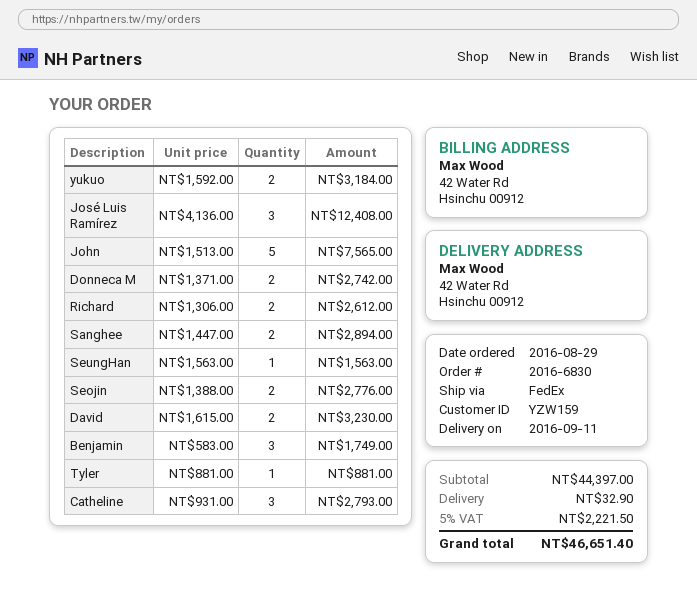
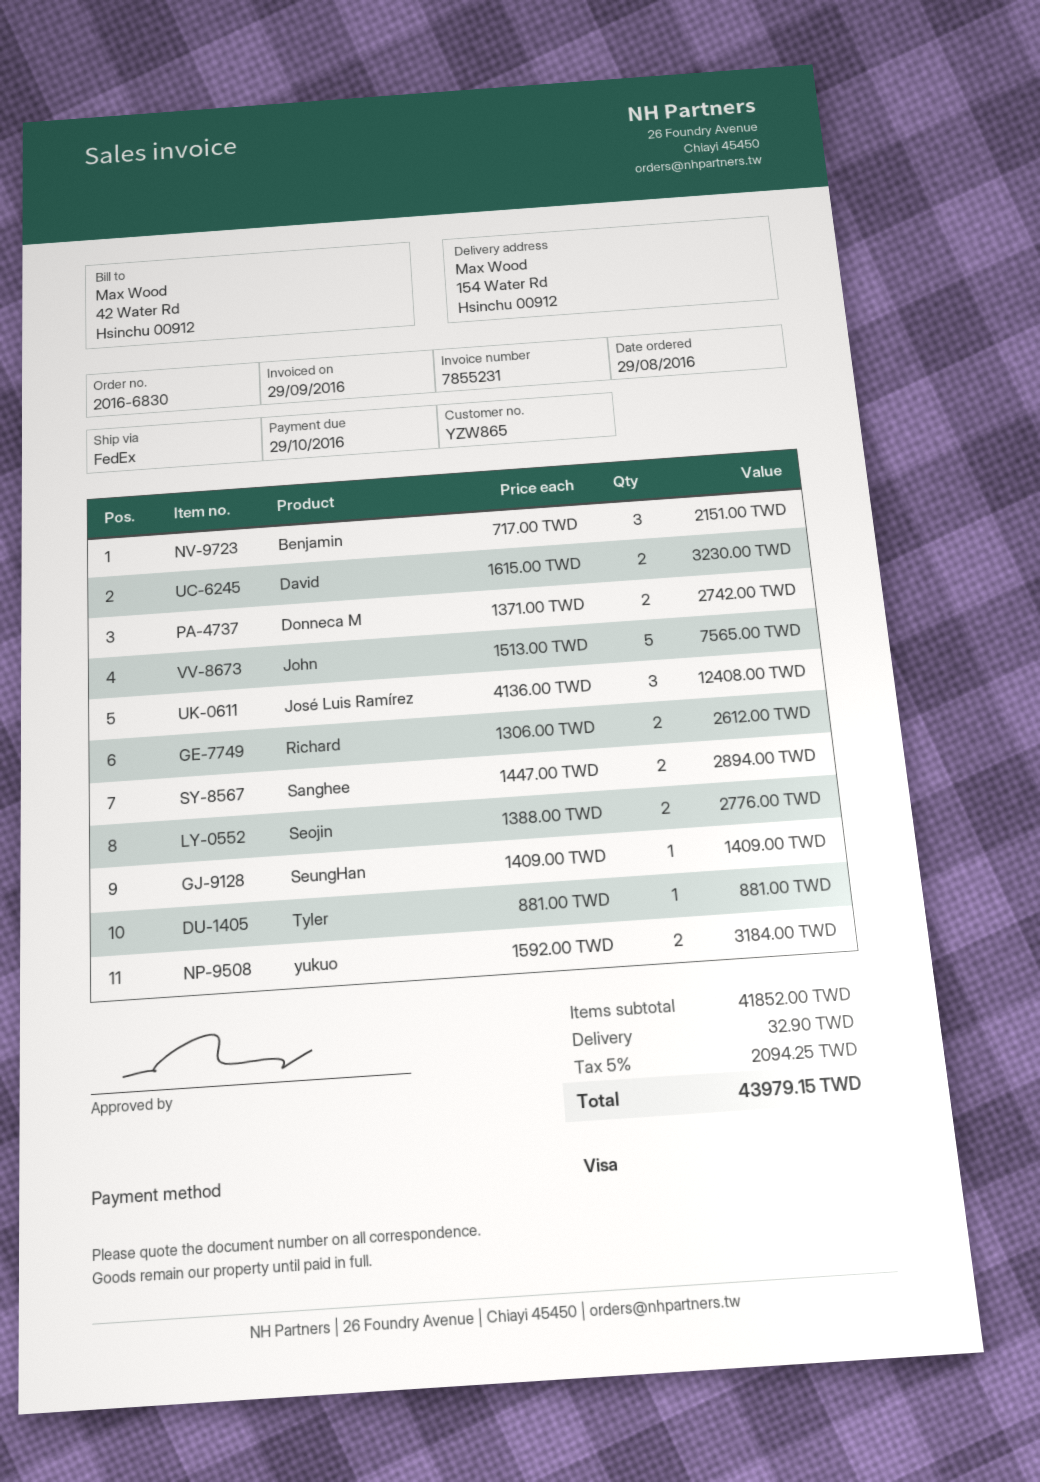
customer number: YZW159 -> YZW865
ship to: 42 Water Rd, Hsinchu 00912 -> 154 Water Rd, Hsinchu 00912
SeungHan: 1 x 1563.00 = 1563.00 -> 1 x 1409.00 = 1409.00
Benjamin: 3 x 583.00 = 1749.00 -> 3 x 717.00 = 2151.00
Catheline: 3 x 931.00 = 2793.00 -> none
subtotal: 44397.00 -> 41852.00
tax: 5% = 2221.50 -> 5% = 2094.25
total: 46651.40 -> 43979.15

